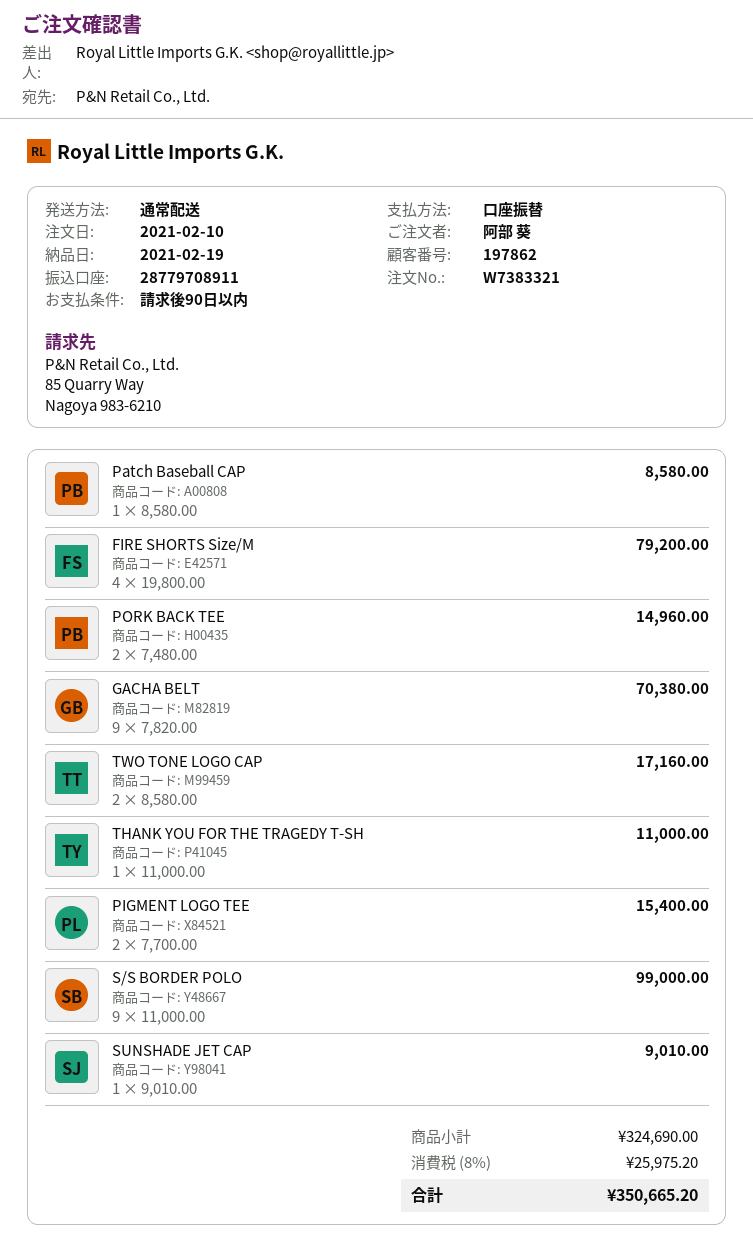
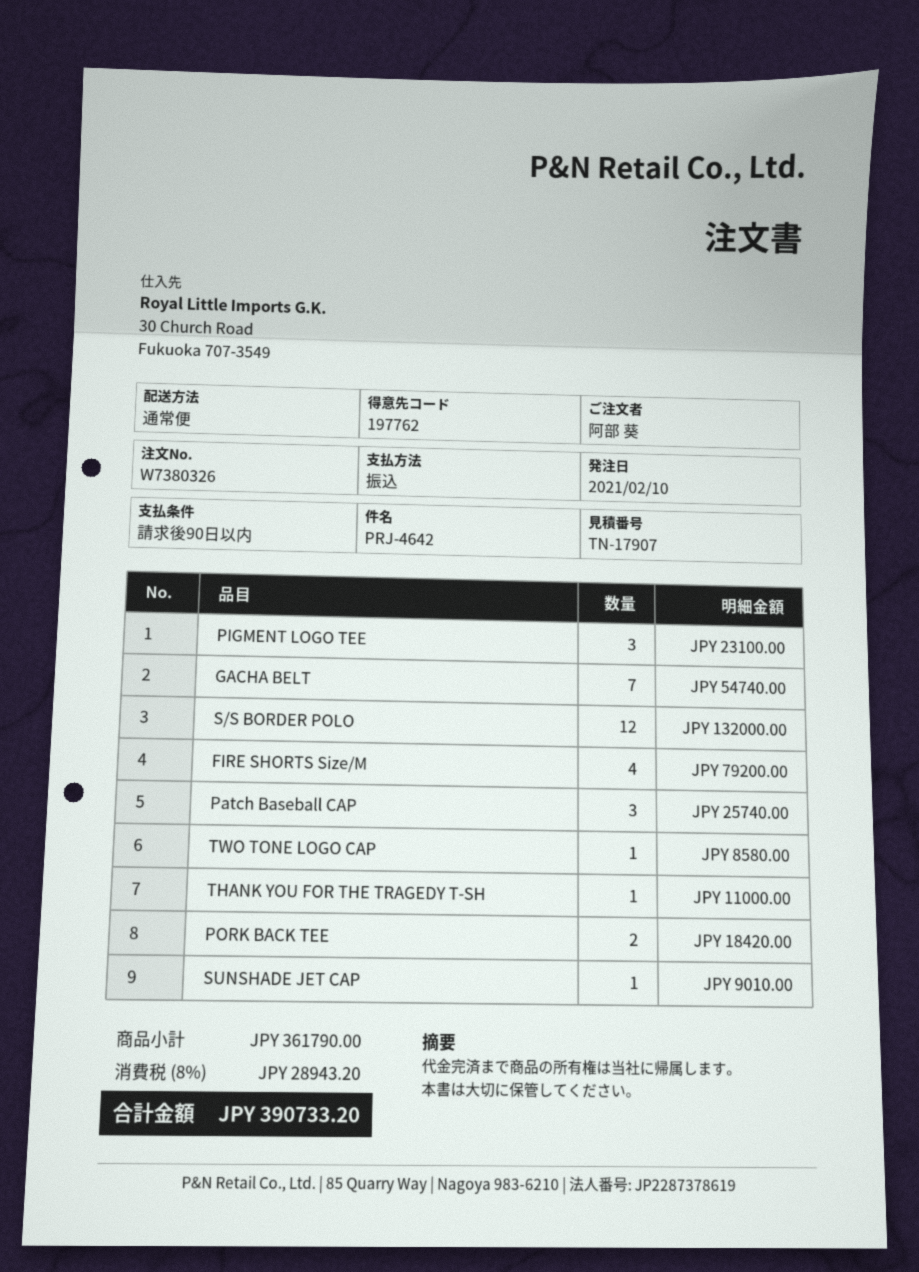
order number: W7383321 -> W7380326
customer number: 197862 -> 197762
payment method: direct debit -> bank transfer
Patch Baseball CAP: 1 for 8580.00 -> 3 for 25740.00
PORK BACK TEE: 2 for 14960.00 -> 2 for 18420.00
GACHA BELT: 9 for 70380.00 -> 7 for 54740.00
TWO TONE LOGO CAP: 2 for 17160.00 -> 1 for 8580.00
PIGMENT LOGO TEE: 2 for 15400.00 -> 3 for 23100.00
S/S BORDER POLO: 9 for 99000.00 -> 12 for 132000.00
subtotal: 324690.00 -> 361790.00
tax: 8% = 25975.20 -> 8% = 28943.20
total: 350665.20 -> 390733.20

